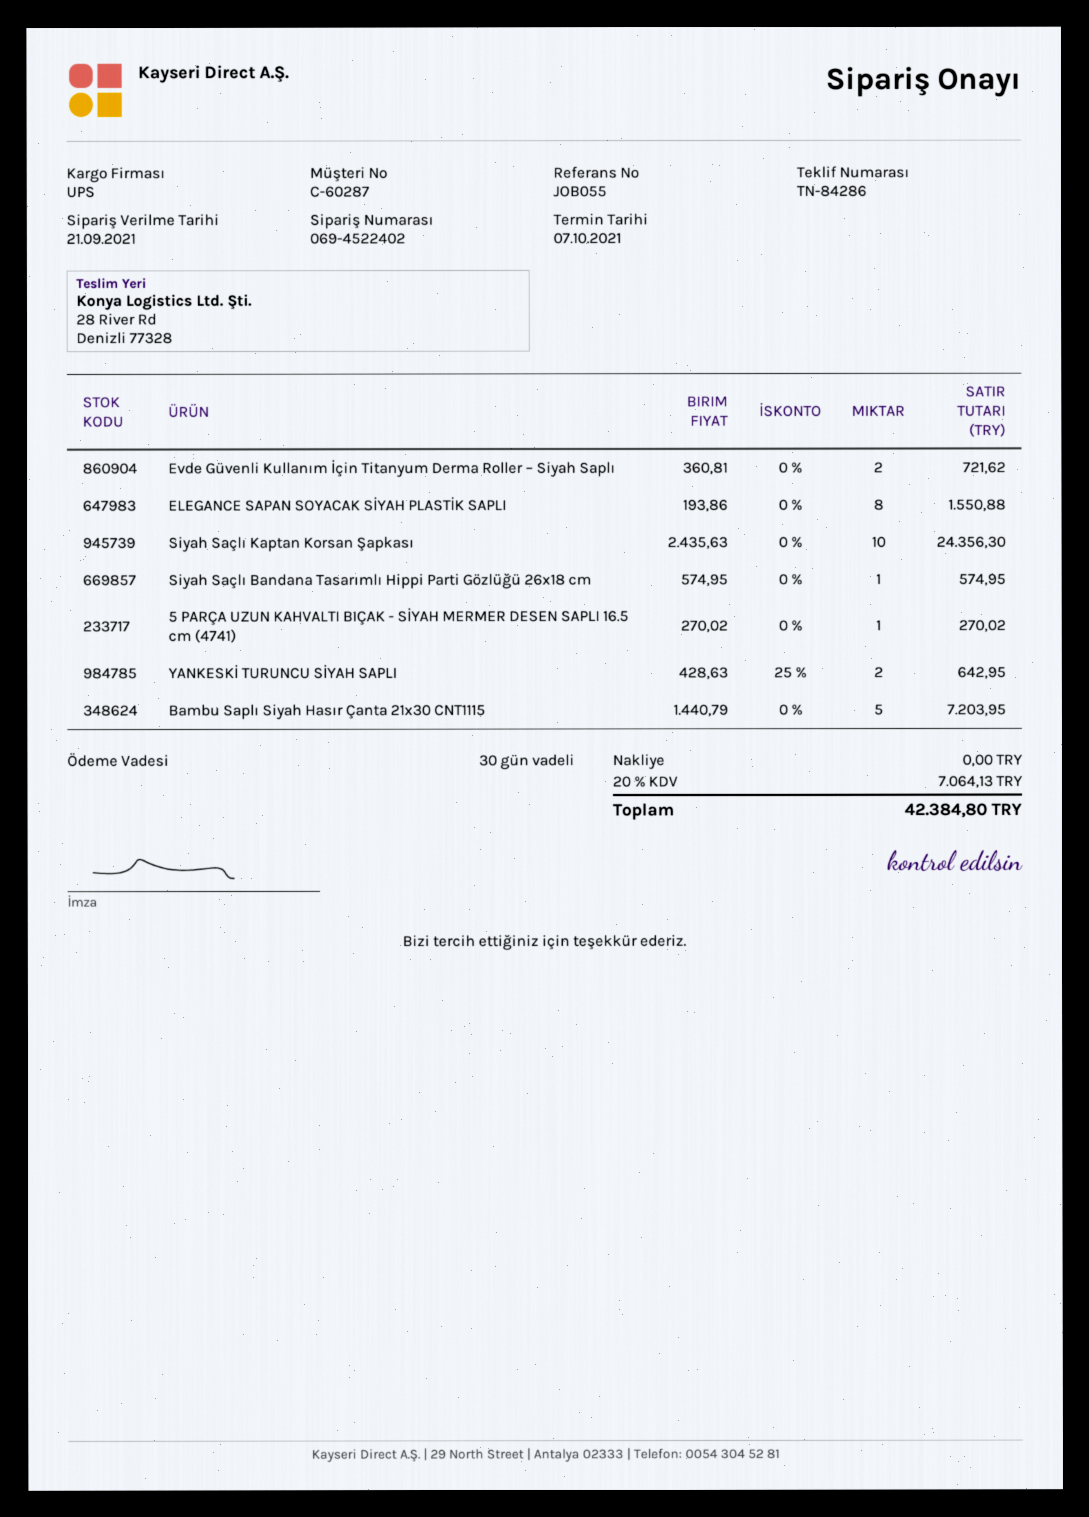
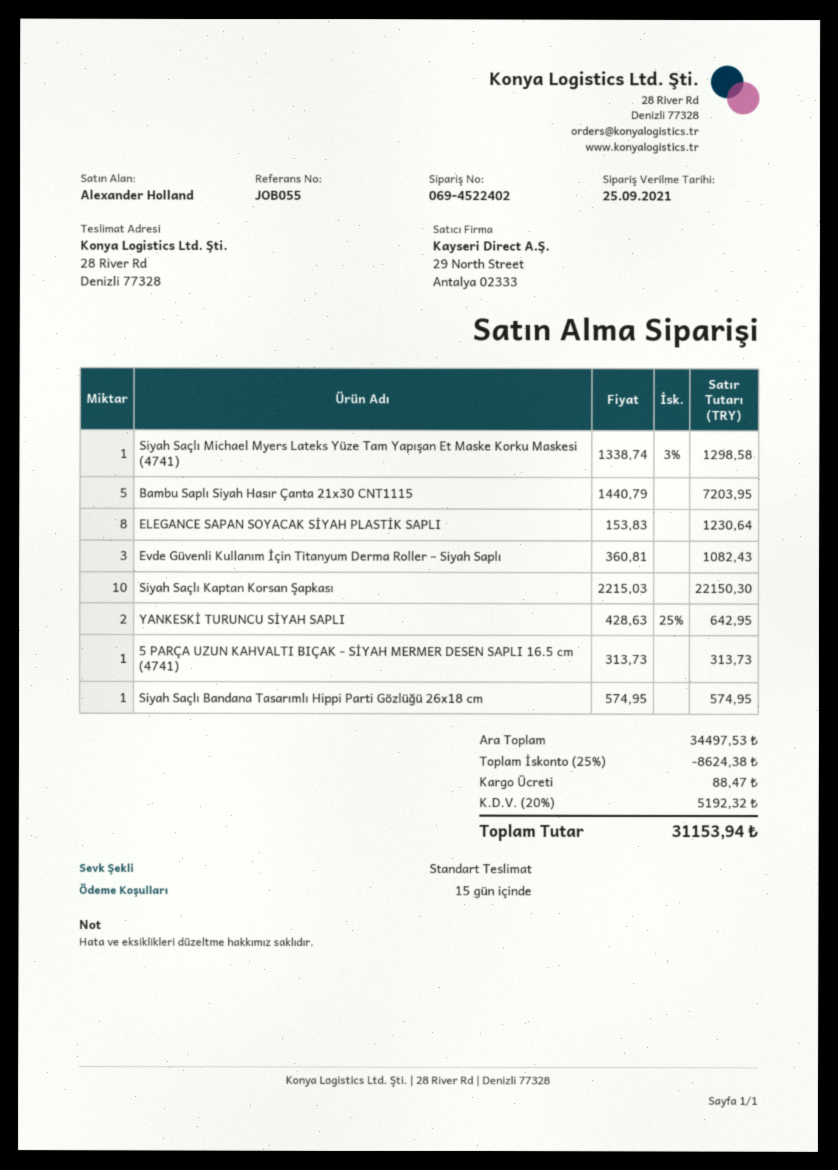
order date: 2021-09-21 -> 2021-09-25
payment terms: 30 days -> 15 days
shipping method: UPS -> standard
Evde Güvenli Kullanım İçin Titanyum Derma Roller – Siyah Saplı: 2 x 360.81 = 721.62 -> 3 x 360.81 = 1082.43
ELEGANCE SAPAN SOYACAK SİYAH PLASTİK SAPLI: 8 x 193.86 = 1550.88 -> 8 x 153.83 = 1230.64
Siyah Saçlı Kaptan Korsan Şapkası: 10 x 2435.63 = 24356.30 -> 10 x 2215.03 = 22150.30
5 PARÇA UZUN KAHVALTI BIÇAK - SİYAH MERMER DESEN SAPLI 16.5 cm (4741): 1 x 270.02 = 270.02 -> 1 x 313.73 = 313.73
Siyah Saçlı Michael Myers Lateks Yüze Tam Yapışan Et Maske Korku Maskesi (4741): none -> 1 x 1338.74 - 3% = 1298.58
discount: none -> 25% = 8624.38
shipping: 0.00 -> 88.47
tax: 20% = 7064.13 -> 20% = 5192.32
total: 42384.80 -> 31153.94

